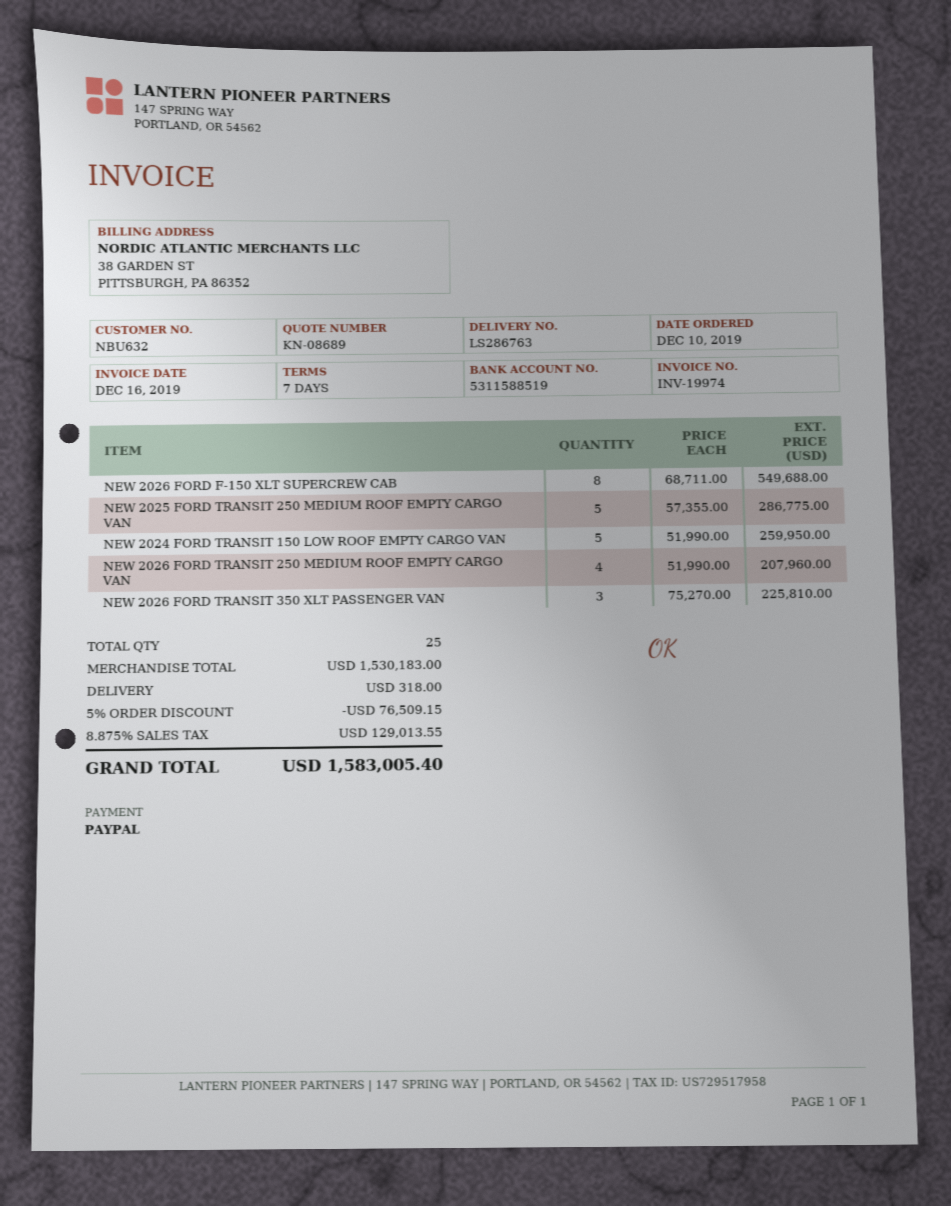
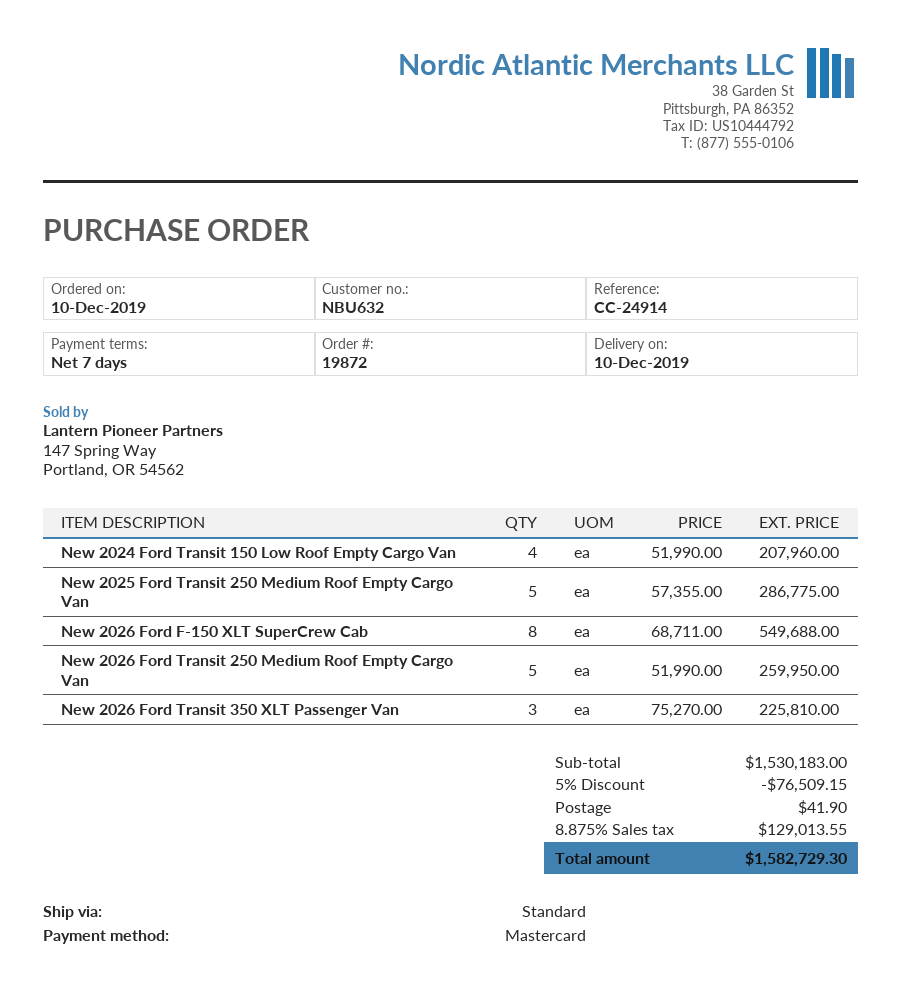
payment method: PayPal -> Mastercard
NEW 2024 FORD TRANSIT 150 LOW ROOF EMPTY CARGO VAN: 5 x 51990.00 = 259950.00 -> 4 x 51990.00 = 207960.00
NEW 2026 FORD TRANSIT 250 MEDIUM ROOF EMPTY CARGO VAN: 4 x 51990.00 = 207960.00 -> 5 x 51990.00 = 259950.00
shipping: 318.00 -> 41.90
total: 1583005.40 -> 1582729.30

